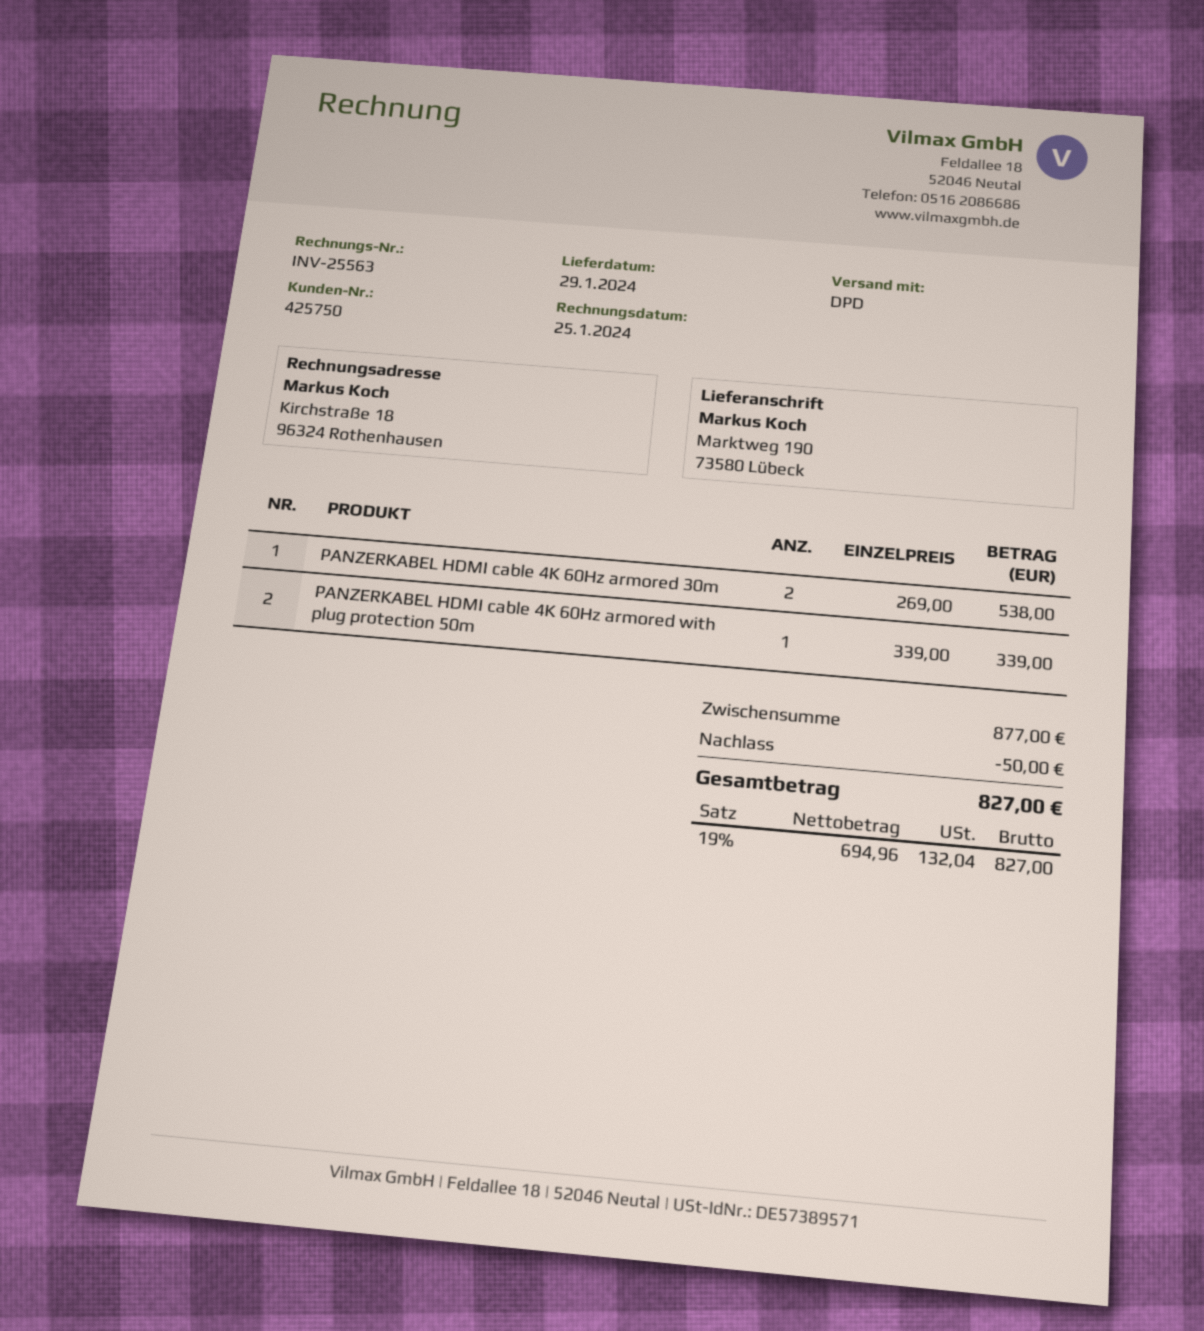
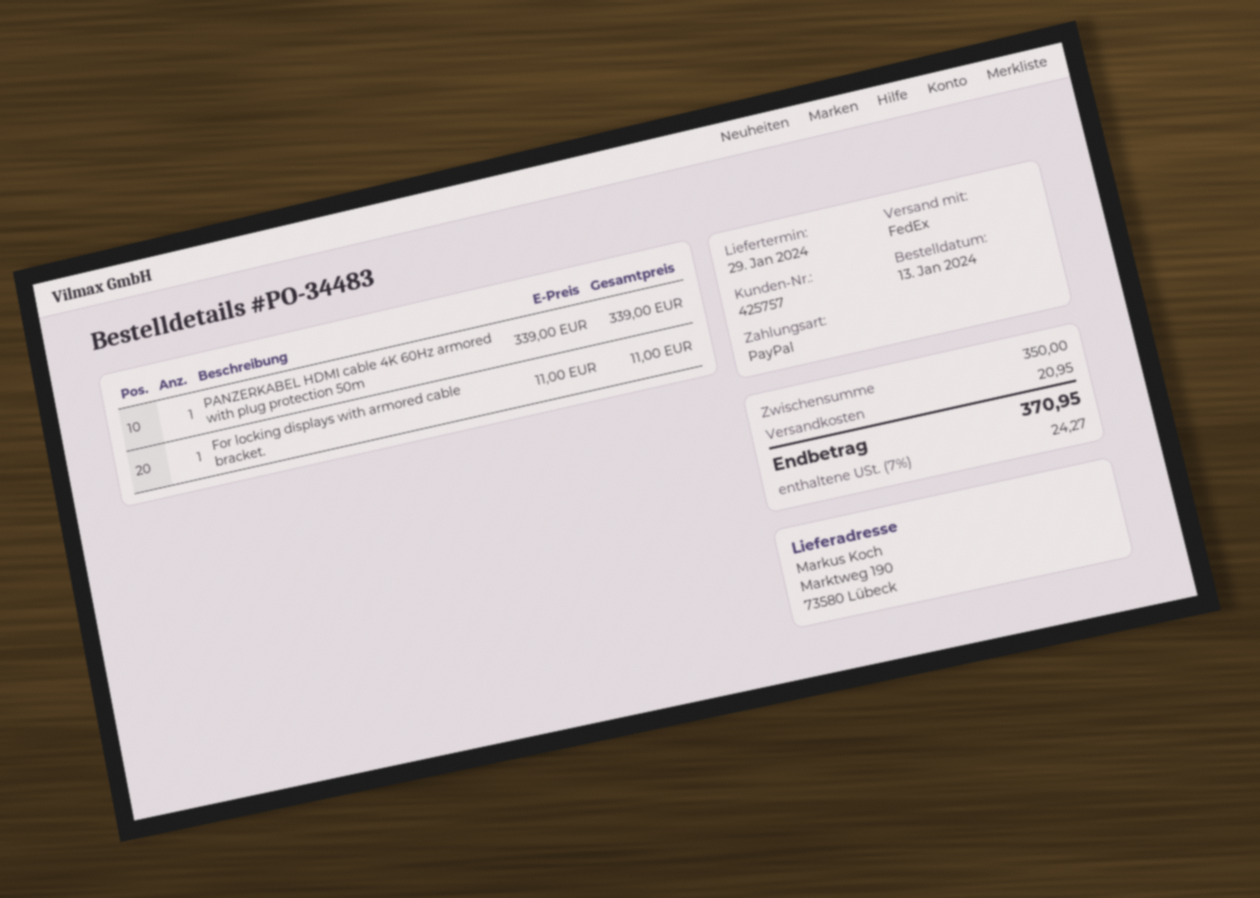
customer number: 425750 -> 425757
shipping method: DPD -> FedEx
PANZERKABEL HDMI cable 4K 60Hz armored 30m: 2 x 269.00 = 538.00 -> none
For locking displays with armored cable bracket.: none -> 1 x 11.00 = 11.00
subtotal: 877.00 -> 350.00
discount: 50.00 -> none
shipping: none -> 20.95
tax: 19% = 132.04 -> 7% = 24.27
total: 827.00 -> 370.95

